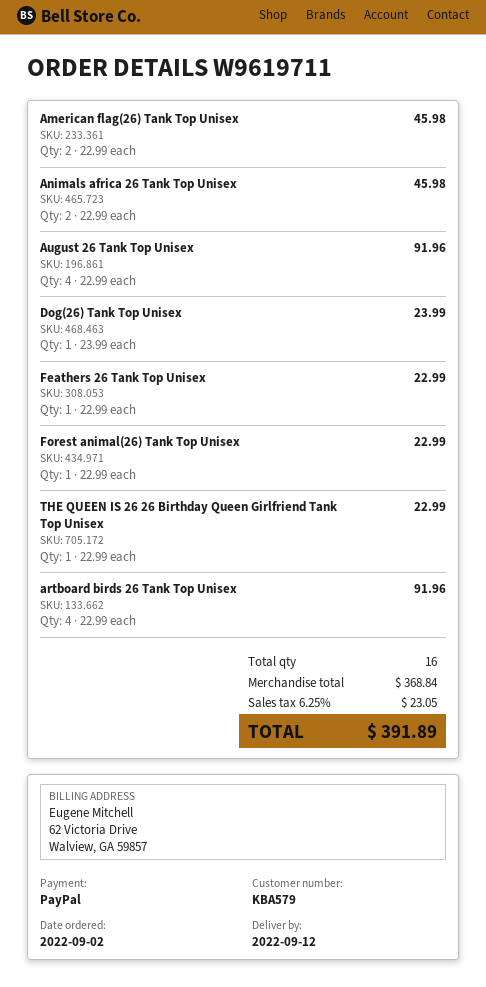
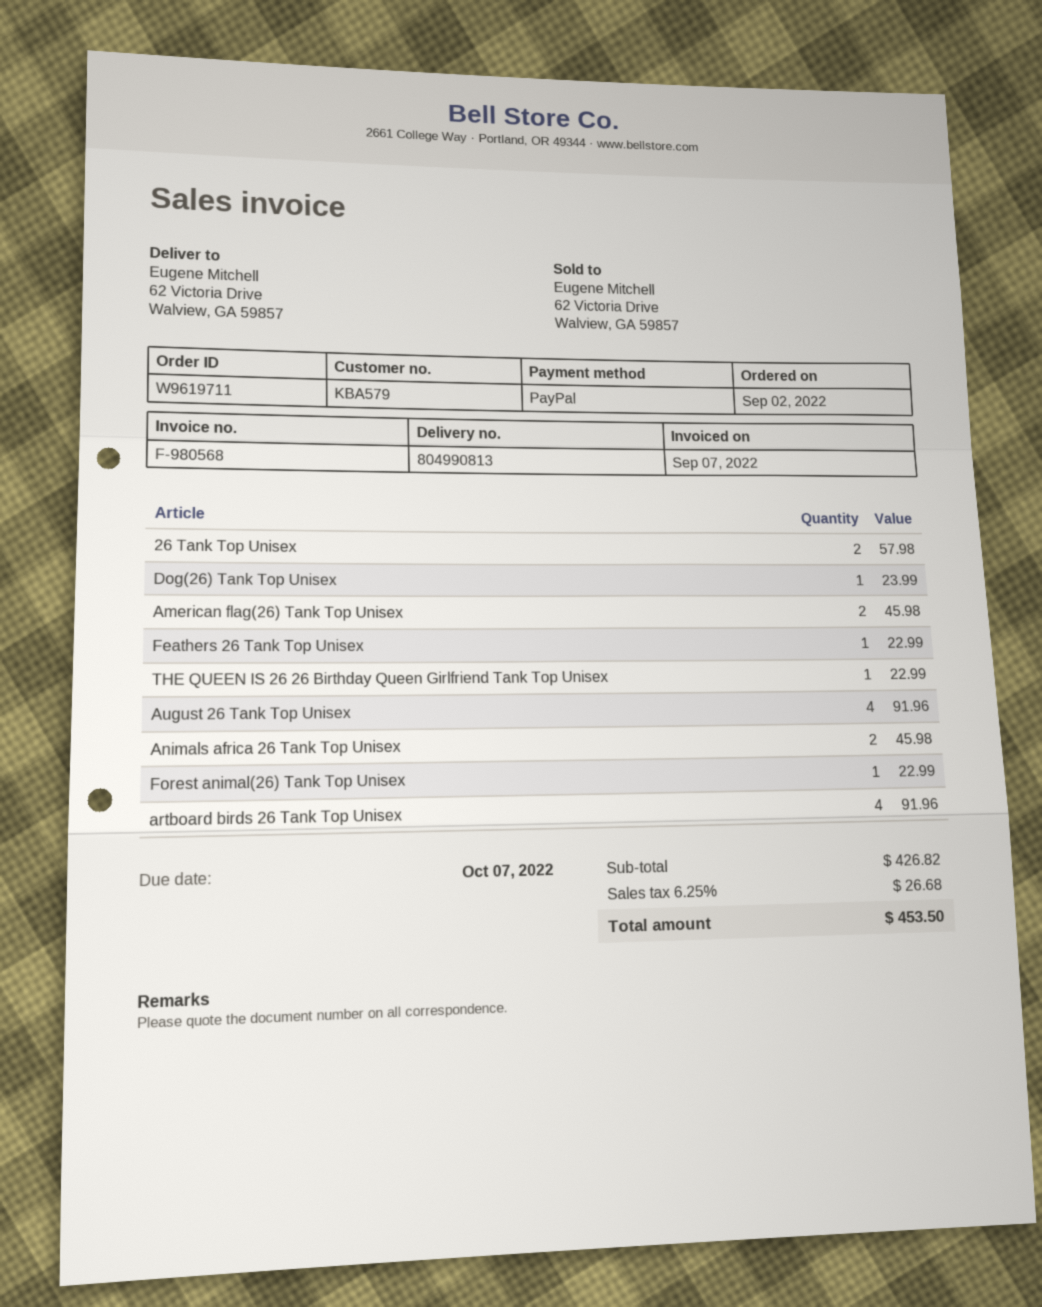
26 Tank Top Unisex: none -> 2 for 57.98
subtotal: 368.84 -> 426.82
tax: 6.25% = 23.05 -> 6.25% = 26.68
total: 391.89 -> 453.50

